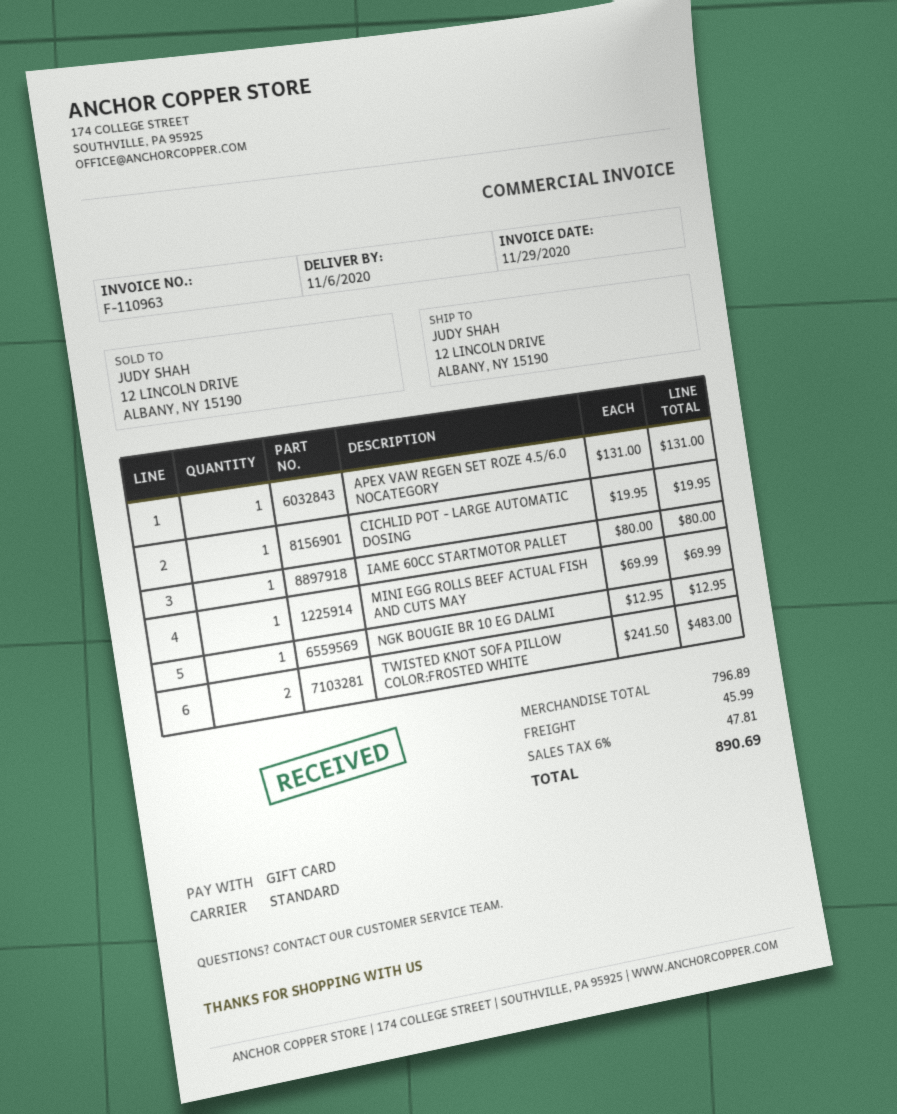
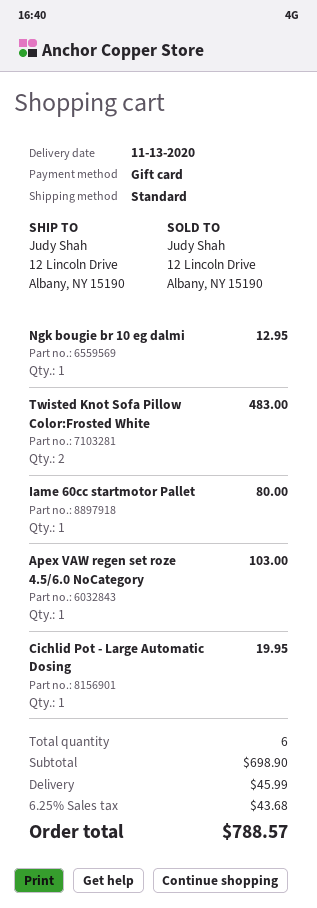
delivery date: 2020-11-06 -> 2020-11-13
APEX VAW REGEN SET ROZE 4.5/6.0 NOCATEGORY: 1 for 131.00 -> 1 for 103.00
MINI EGG ROLLS BEEF ACTUAL FISH AND CUTS MAY: 1 for 69.99 -> none
subtotal: 796.89 -> 698.90
tax: 6% = 47.81 -> 6.25% = 43.68
total: 890.69 -> 788.57

